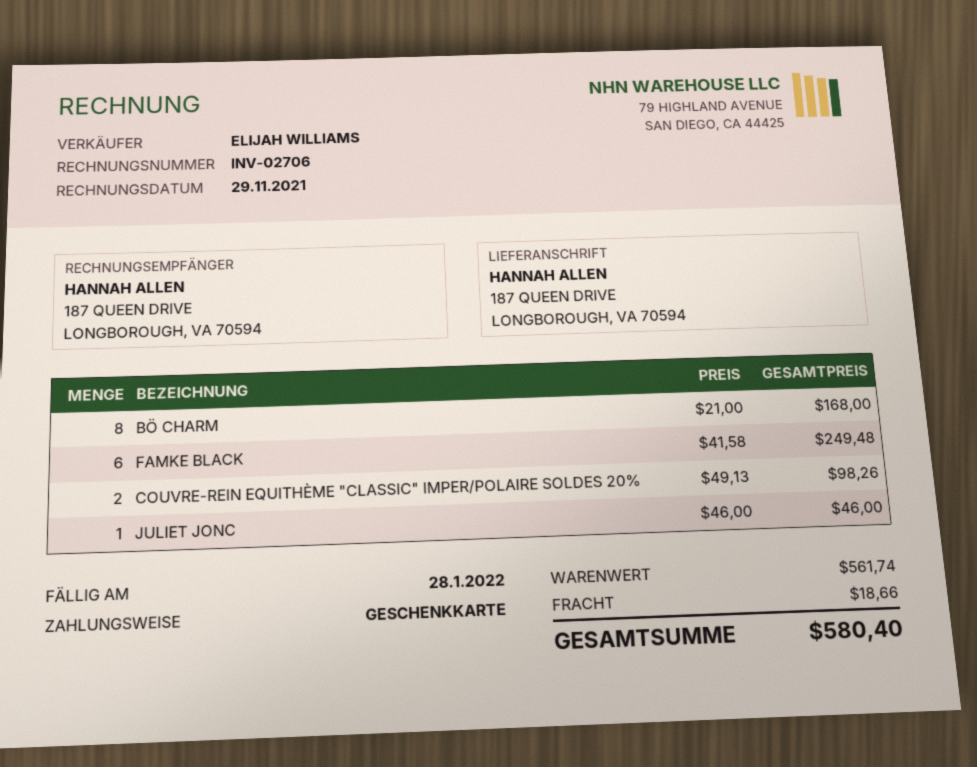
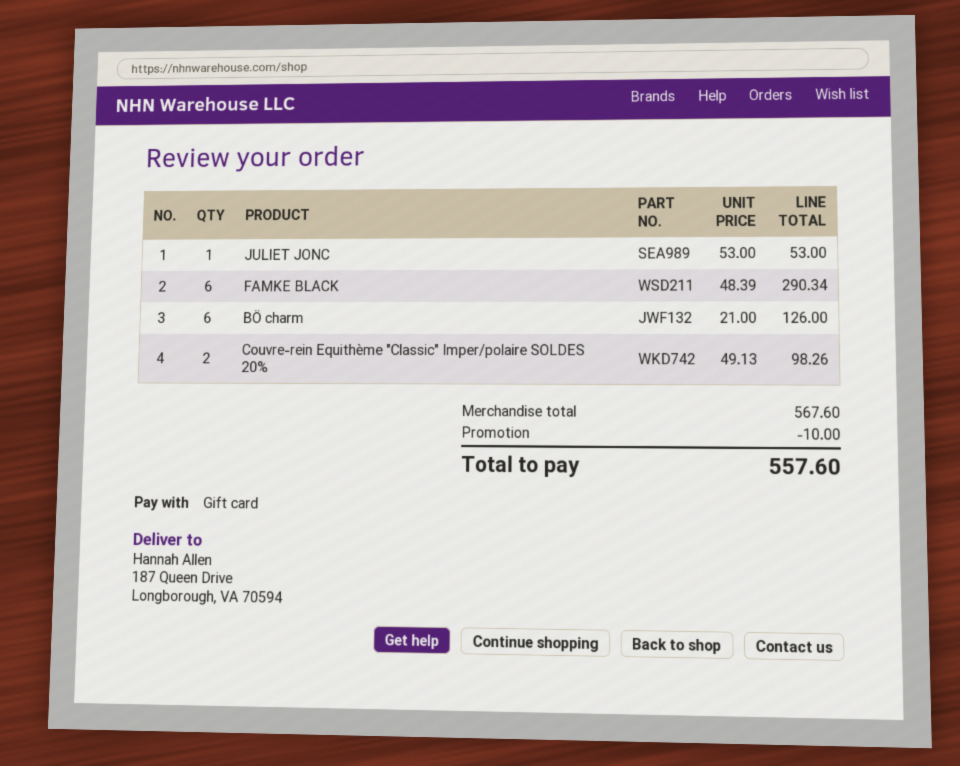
BÖ CHARM: 8 x 21.00 = 168.00 -> 6 x 21.00 = 126.00
FAMKE BLACK: 6 x 41.58 = 249.48 -> 6 x 48.39 = 290.34
JULIET JONC: 1 x 46.00 = 46.00 -> 1 x 53.00 = 53.00
subtotal: 561.74 -> 567.60
discount: none -> 10.00
shipping: 18.66 -> none
total: 580.40 -> 557.60

